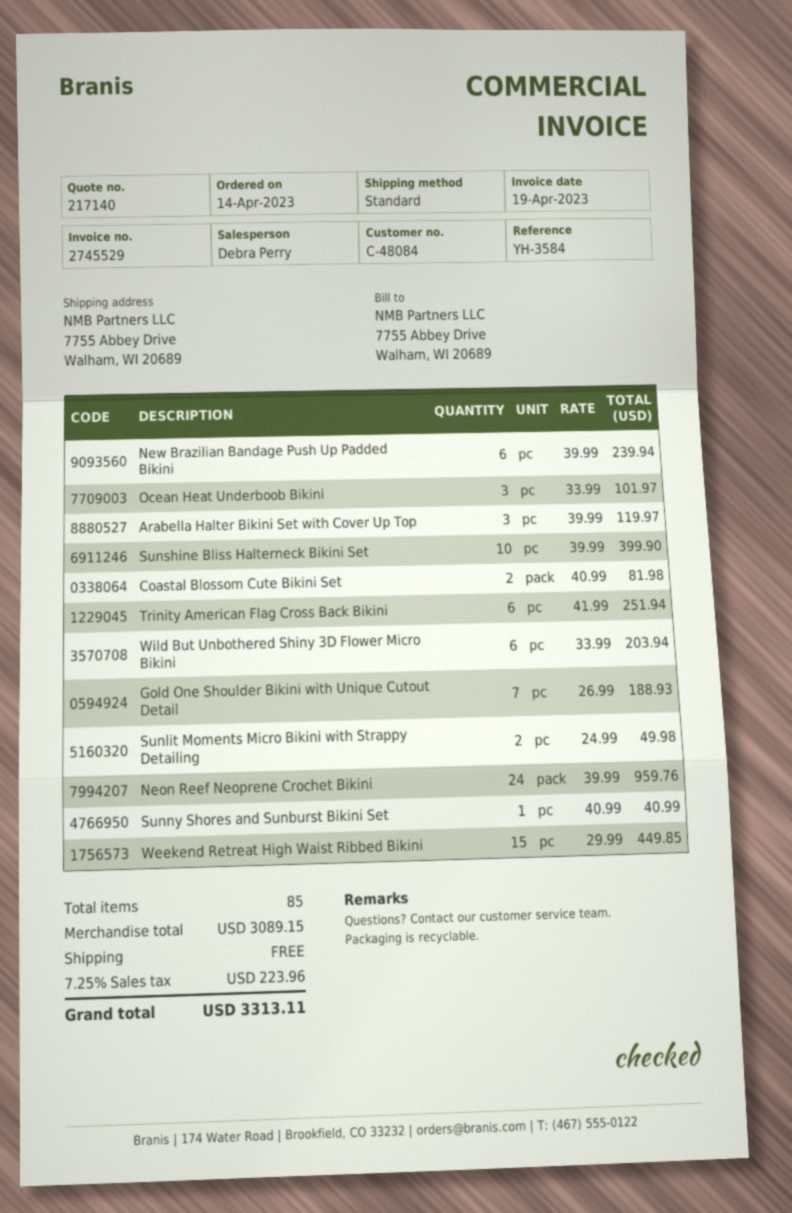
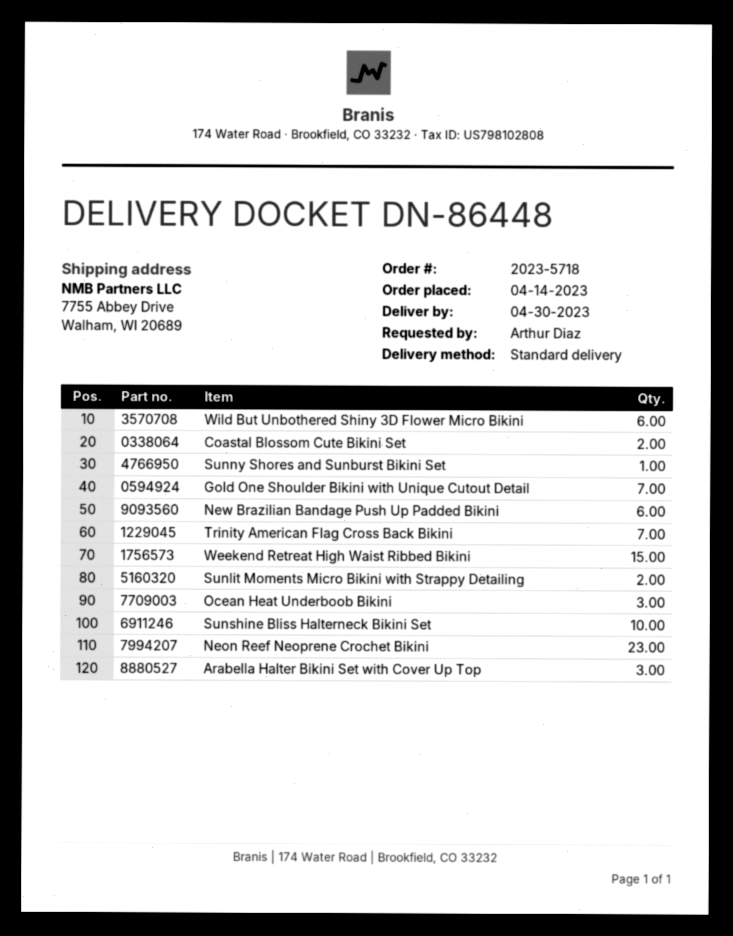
Trinity American Flag Cross Back Bikini: 6 -> 7
Neon Reef Neoprene Crochet Bikini: 24 -> 23

